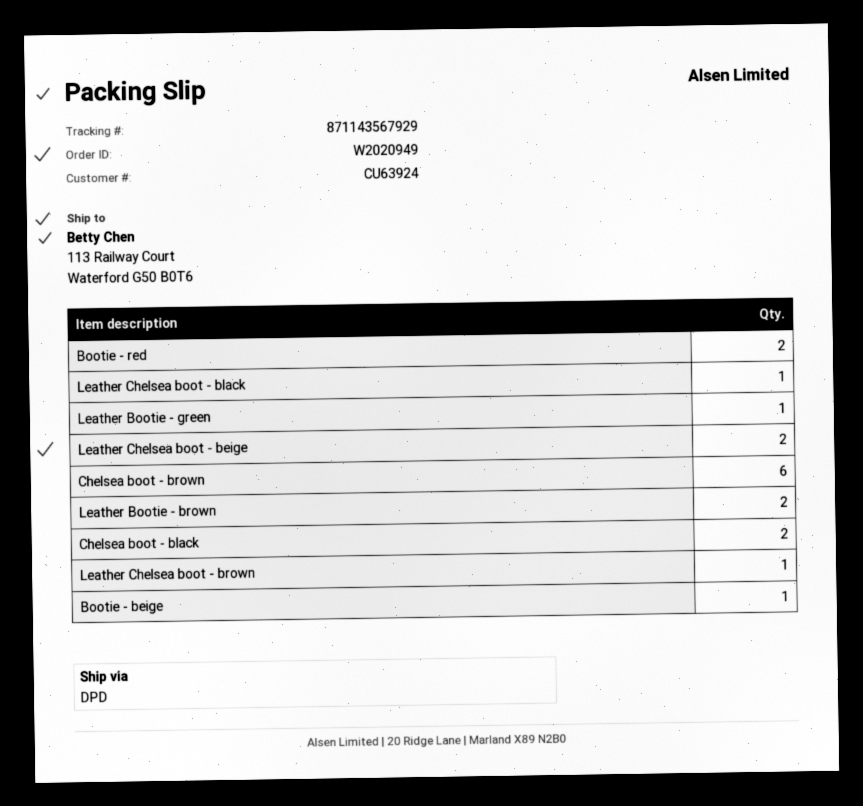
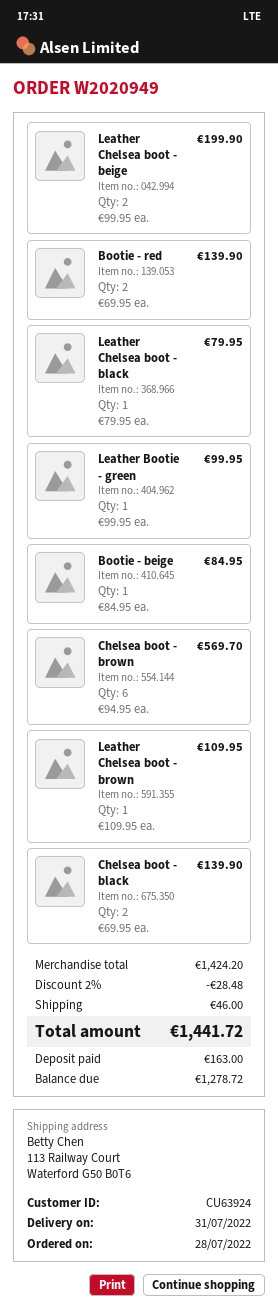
Leather Bootie - brown: 2 -> none

